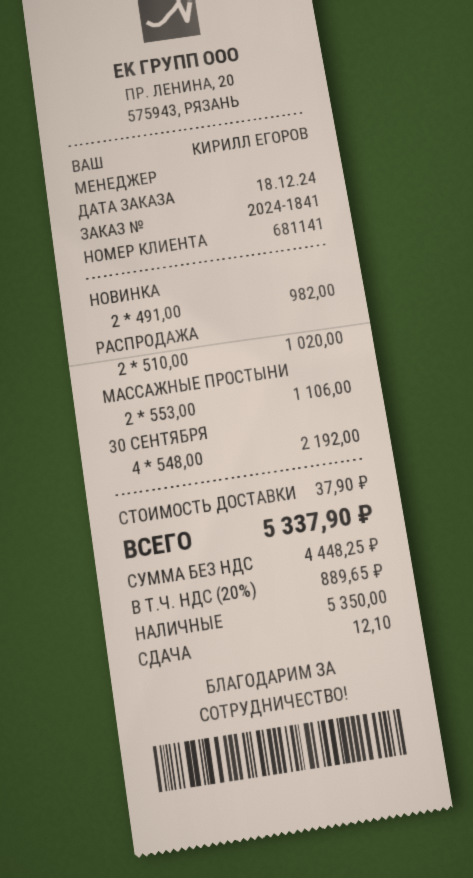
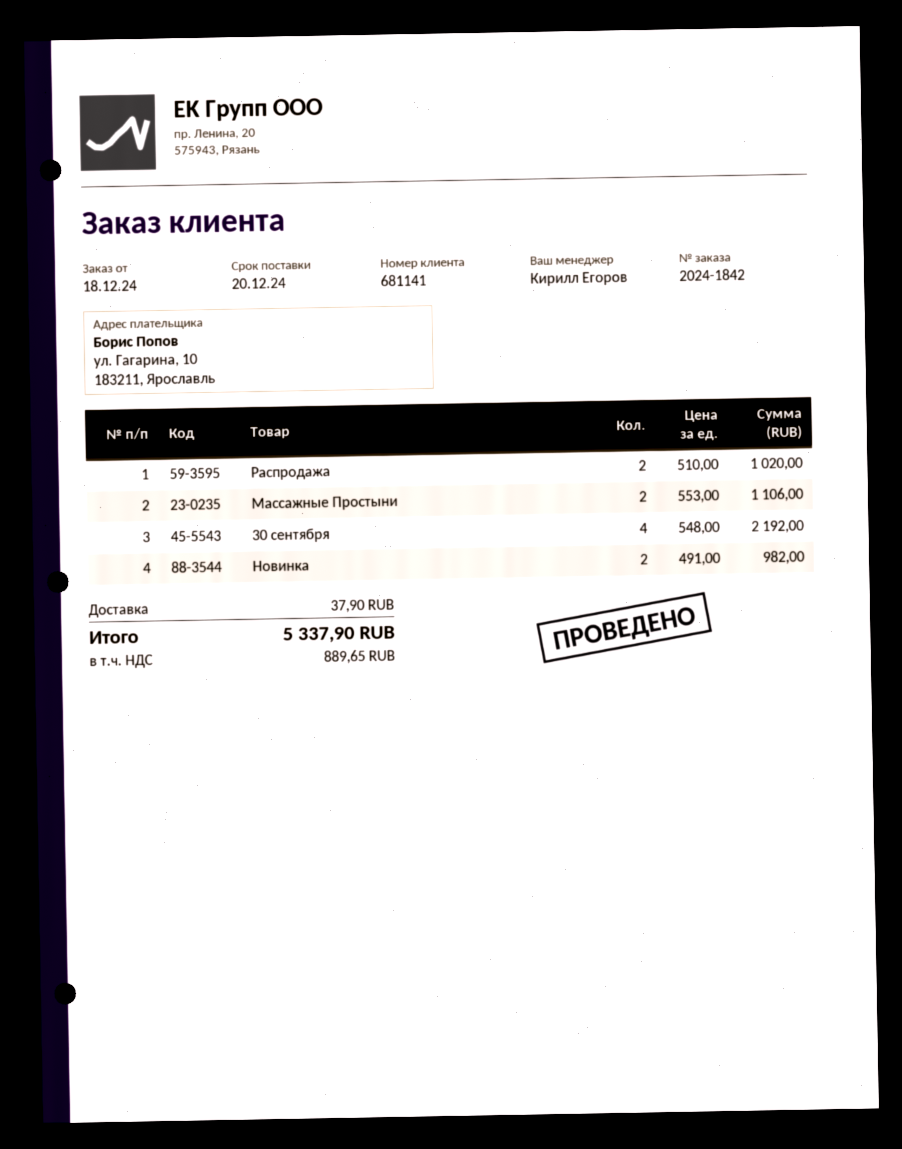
order number: 2024-1841 -> 2024-1842

